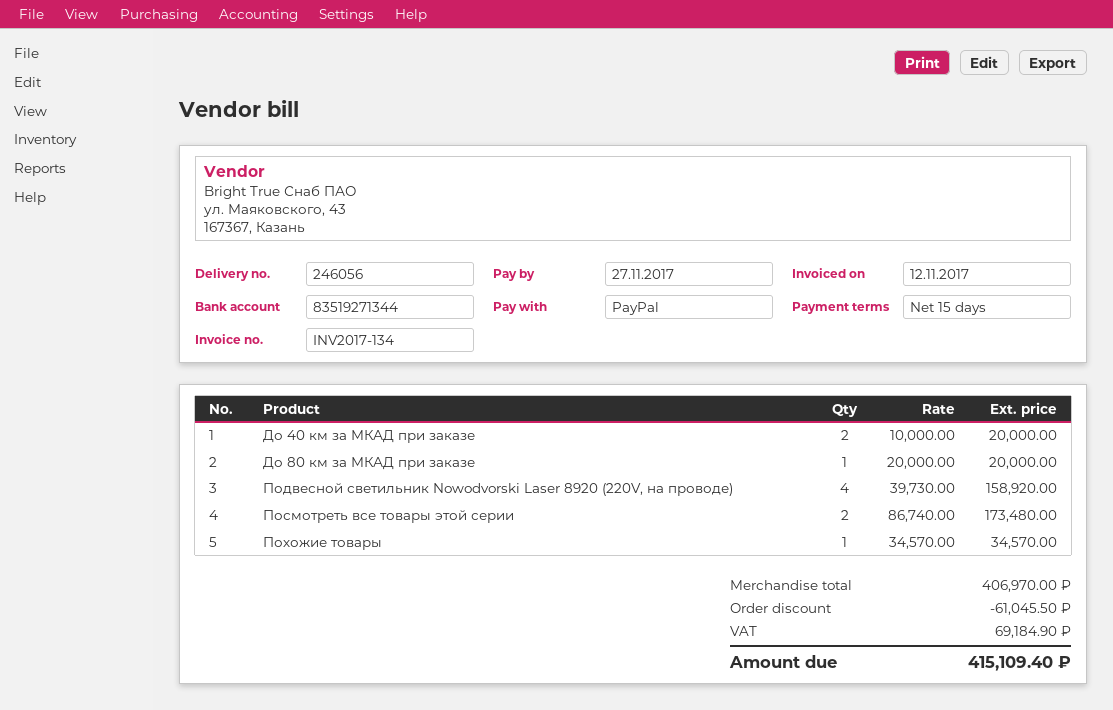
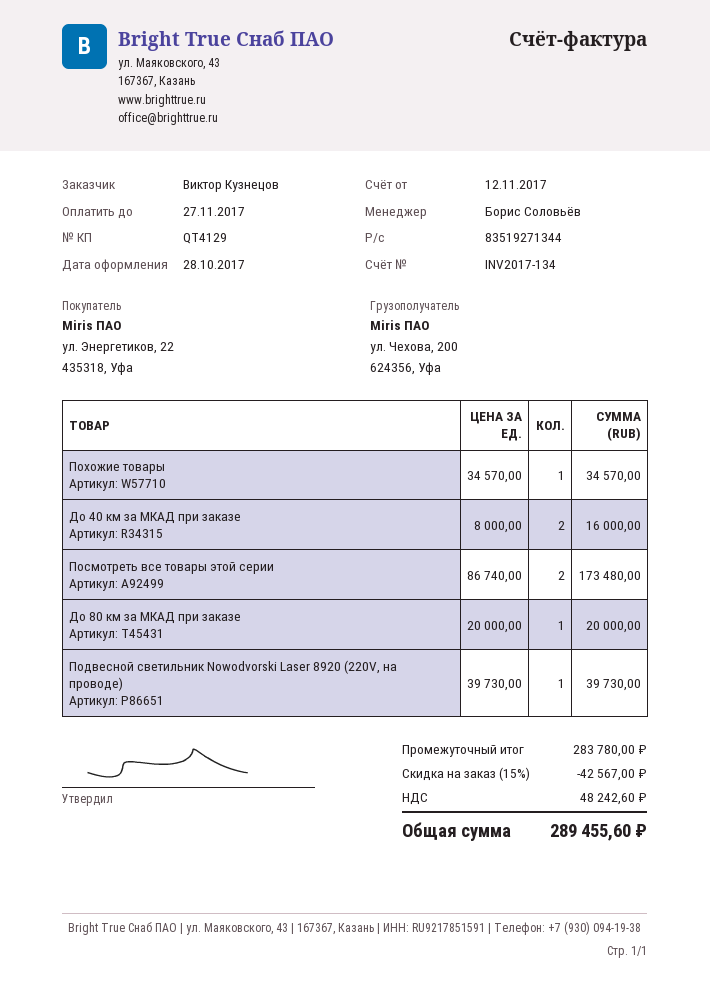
До 40 км за МКАД при заказе: 2 x 10000.00 = 20000.00 -> 2 x 8000.00 = 16000.00
Подвесной светильник Nowodvorski Laser 8920 (220V, на проводе): 4 x 39730.00 = 158920.00 -> 1 x 39730.00 = 39730.00
subtotal: 406970.00 -> 283780.00
discount: 61045.50 -> 42567.00
tax: 69184.90 -> 48242.60
total: 415109.40 -> 289455.60

